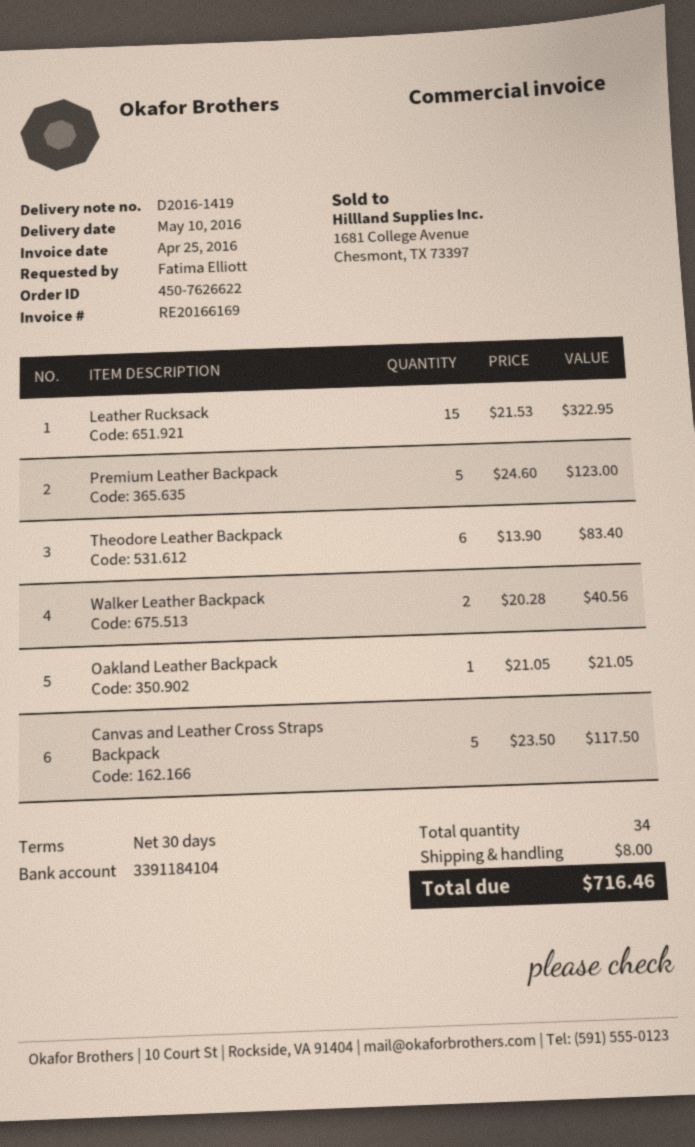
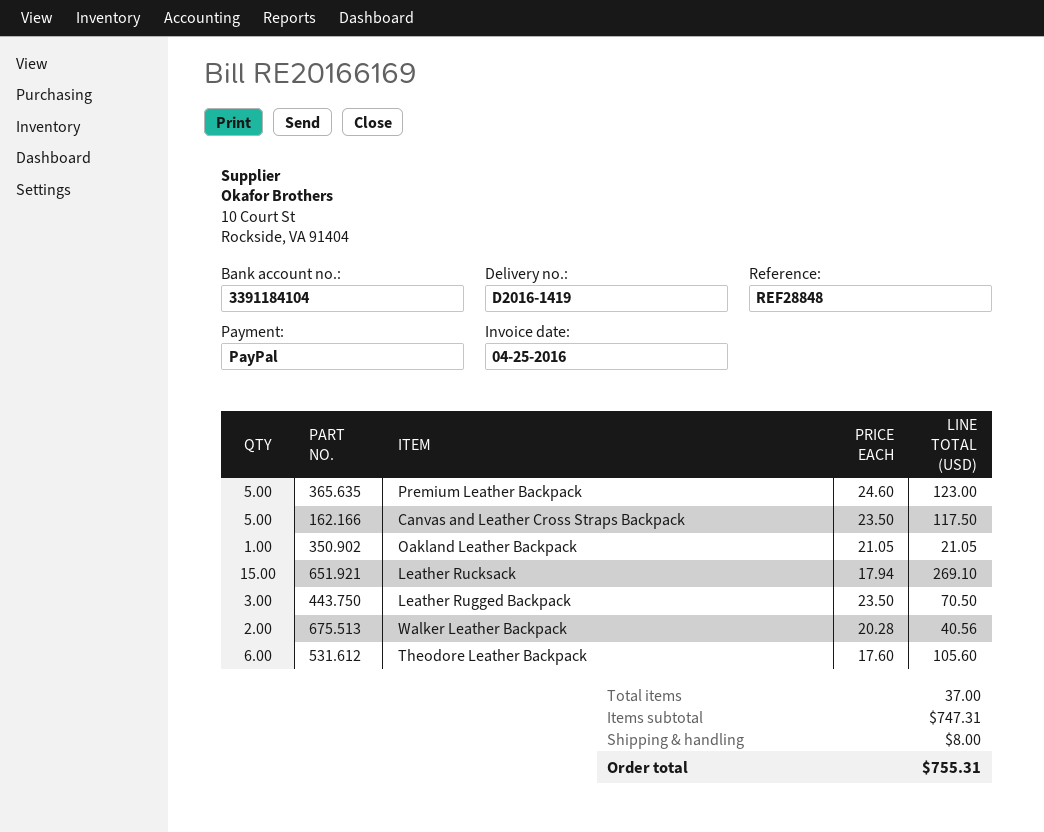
Leather Rucksack: 15 x 21.53 = 322.95 -> 15 x 17.94 = 269.10
Theodore Leather Backpack: 6 x 13.90 = 83.40 -> 6 x 17.60 = 105.60
Leather Rugged Backpack: none -> 3 x 23.50 = 70.50
total quantity: 34 -> 37
total: 716.46 -> 755.31

